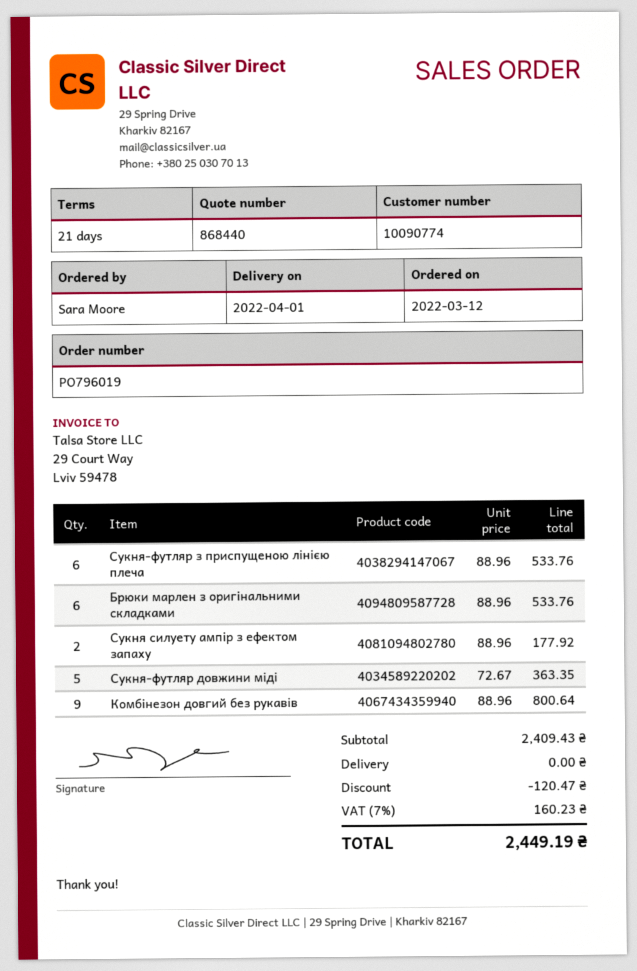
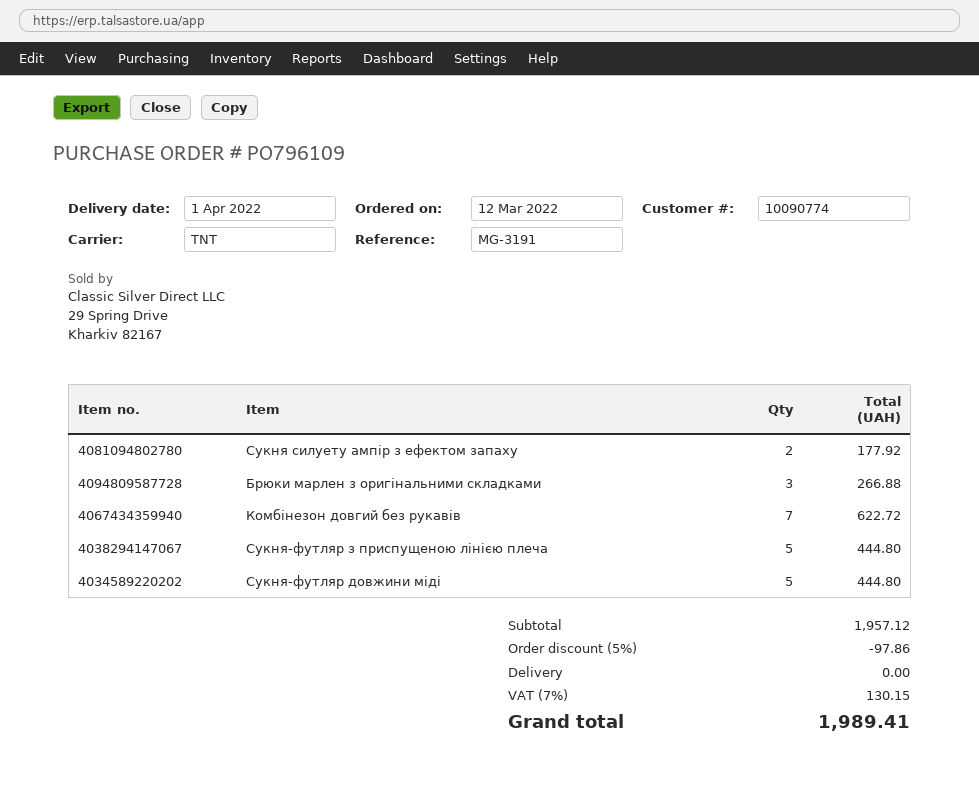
order number: PO796019 -> PO796109
Сукня-футляр з приспущеною лінією плеча: 6 for 533.76 -> 5 for 444.80
Брюки марлен з оригінальними складками: 6 for 533.76 -> 3 for 266.88
Сукня-футляр довжини міді: 5 for 363.35 -> 5 for 444.80
Комбінезон довгий без рукавів: 9 for 800.64 -> 7 for 622.72
subtotal: 2409.43 -> 1957.12
discount: 120.47 -> 97.86
tax: 7% = 160.23 -> 7% = 130.15
total: 2449.19 -> 1989.41

